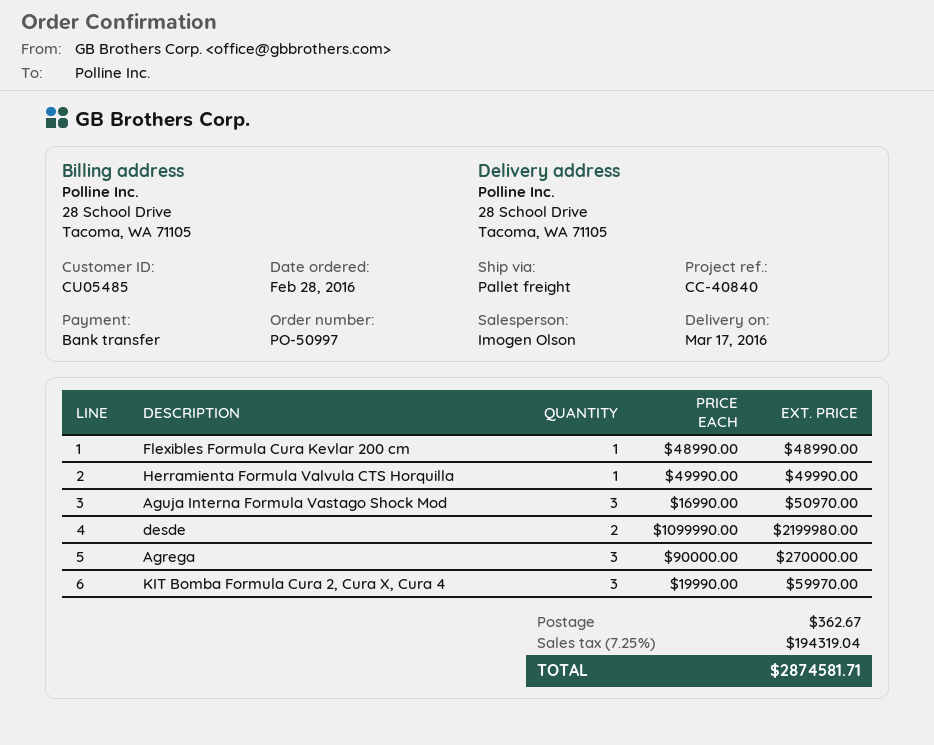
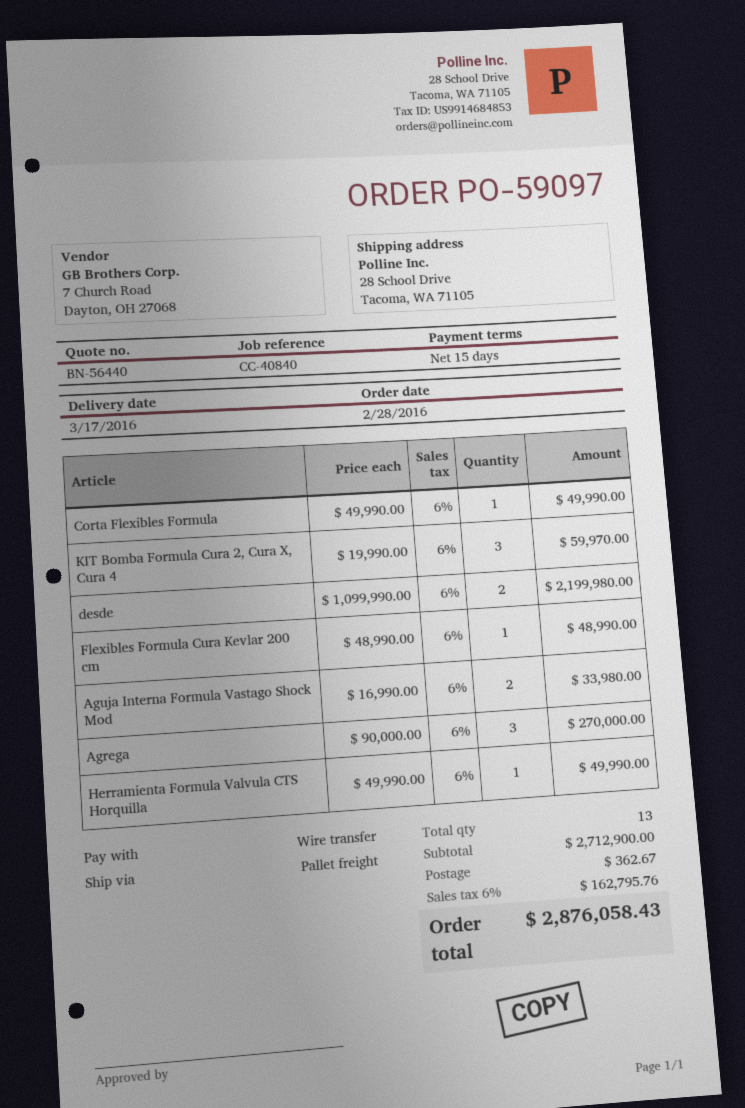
order number: PO-50997 -> PO-59097
Aguja Interna Formula Vastago Shock Mod: 3 x 16990.00 = 50970.00 -> 2 x 16990.00 = 33980.00
Corta Flexibles Formula: none -> 1 x 49990.00 = 49990.00
tax: 7.25% = 194319.04 -> 6% = 162795.76
total: 2874581.71 -> 2876058.43

